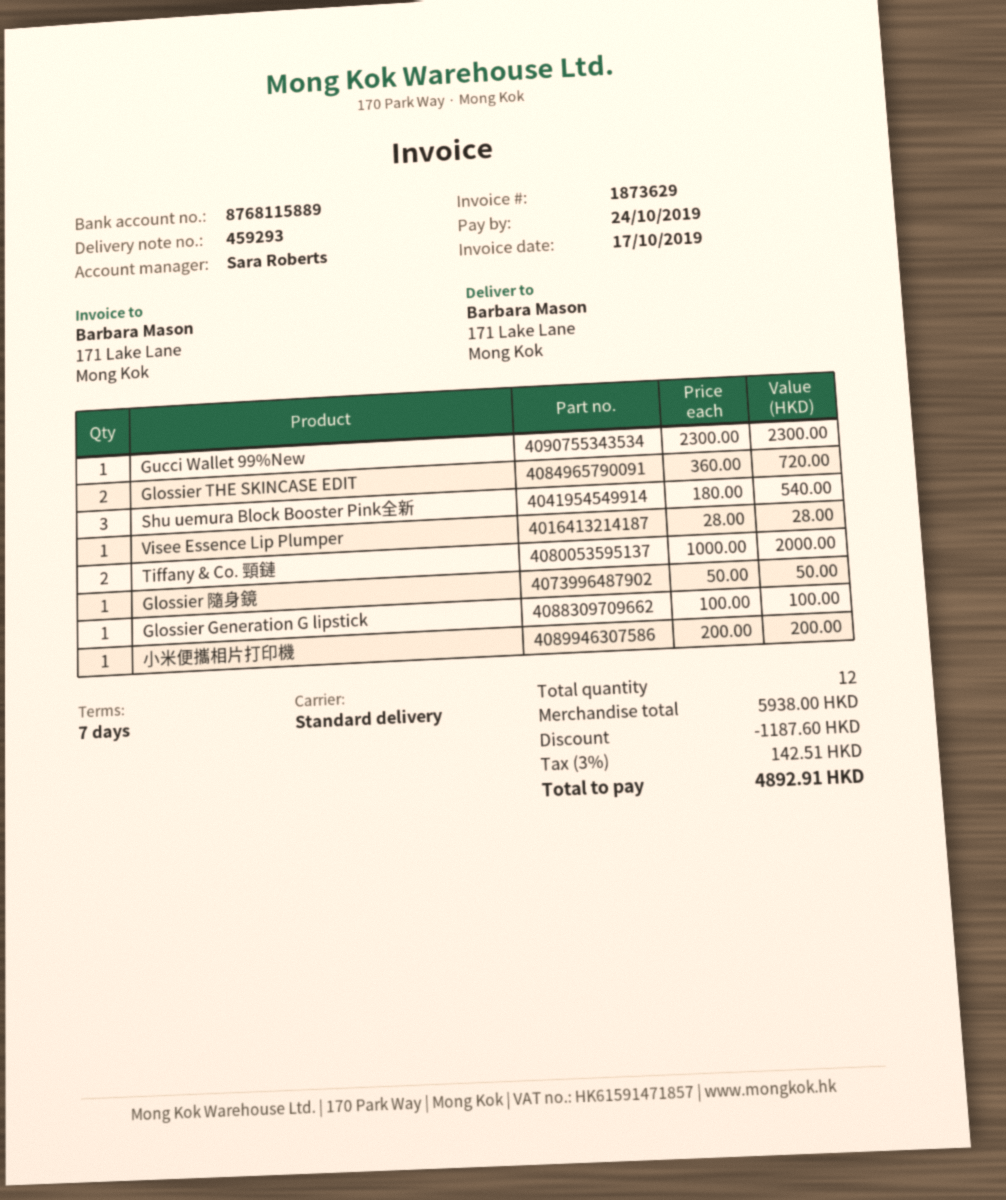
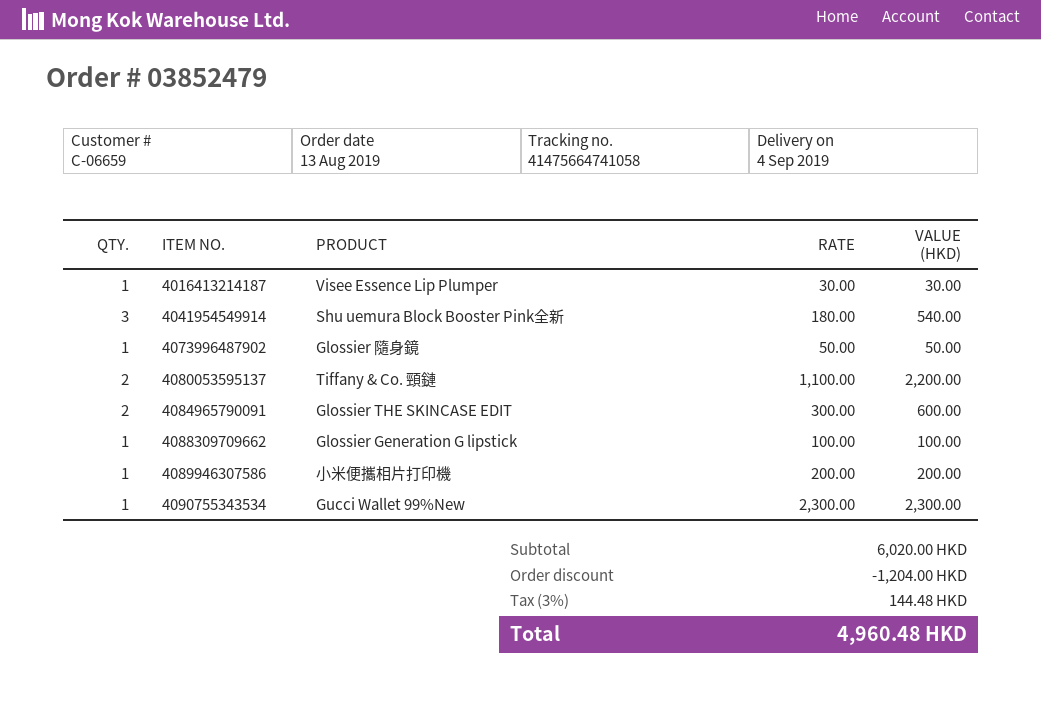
Glossier THE SKINCASE EDIT: 2 x 360.00 = 720.00 -> 2 x 300.00 = 600.00
Visee Essence Lip Plumper: 1 x 28.00 = 28.00 -> 1 x 30.00 = 30.00
Tiffany & Co. 頸鏈: 2 x 1000.00 = 2000.00 -> 2 x 1100.00 = 2200.00
subtotal: 5938.00 -> 6020.00
discount: 1187.60 -> 1204.00
tax: 3% = 142.51 -> 3% = 144.48
total: 4892.91 -> 4960.48

